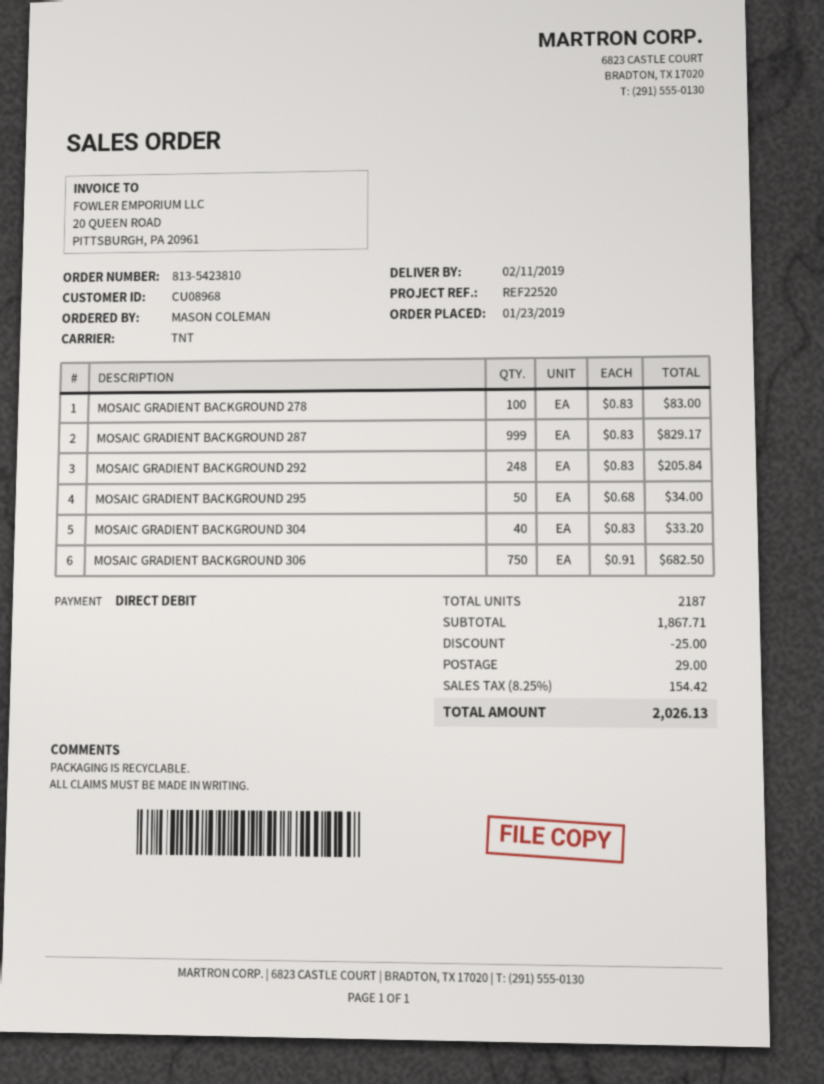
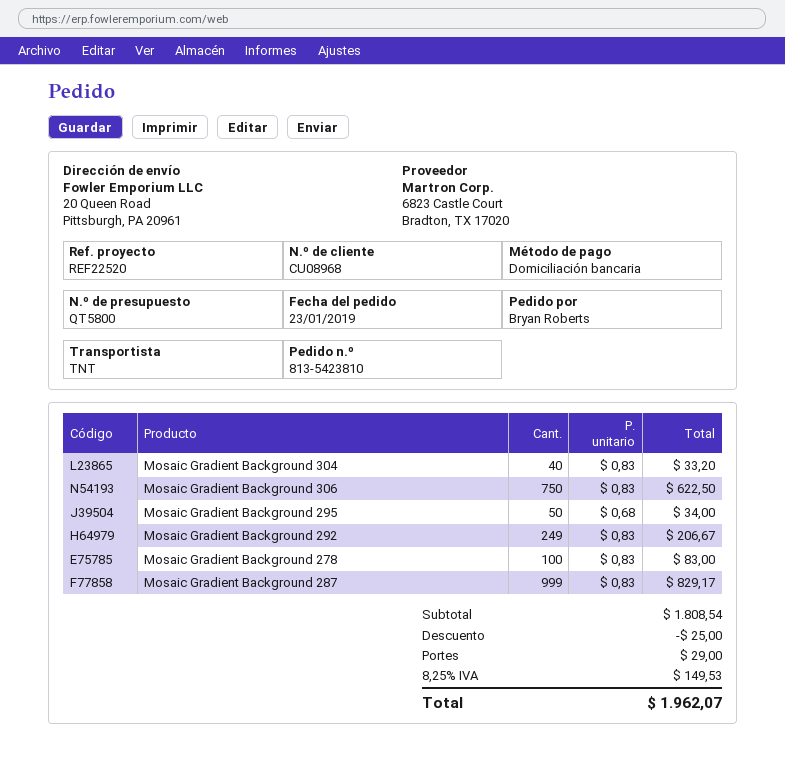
ordered by: MASON COLEMAN -> Bryan Roberts
MOSAIC GRADIENT BACKGROUND 292: 248 x 0.83 = 205.84 -> 249 x 0.83 = 206.67
MOSAIC GRADIENT BACKGROUND 306: 750 x 0.91 = 682.50 -> 750 x 0.83 = 622.50
subtotal: 1867.71 -> 1808.54
tax: 8.25% = 154.42 -> 8.25% = 149.53
total: 2026.13 -> 1962.07

